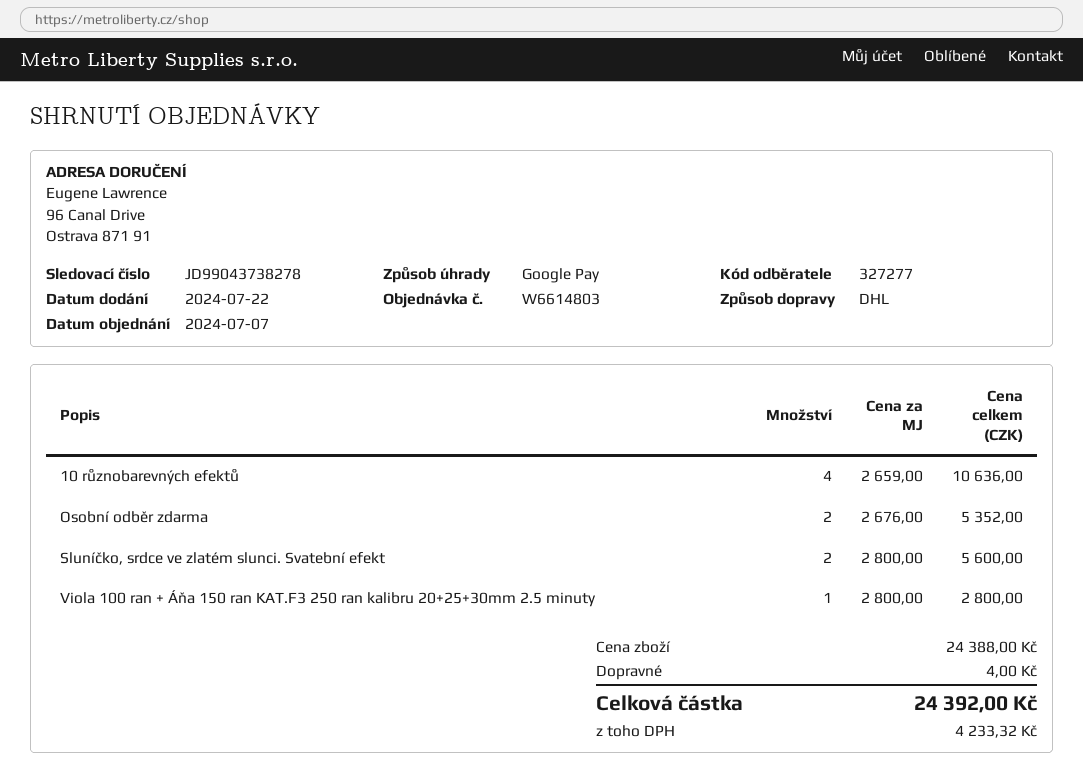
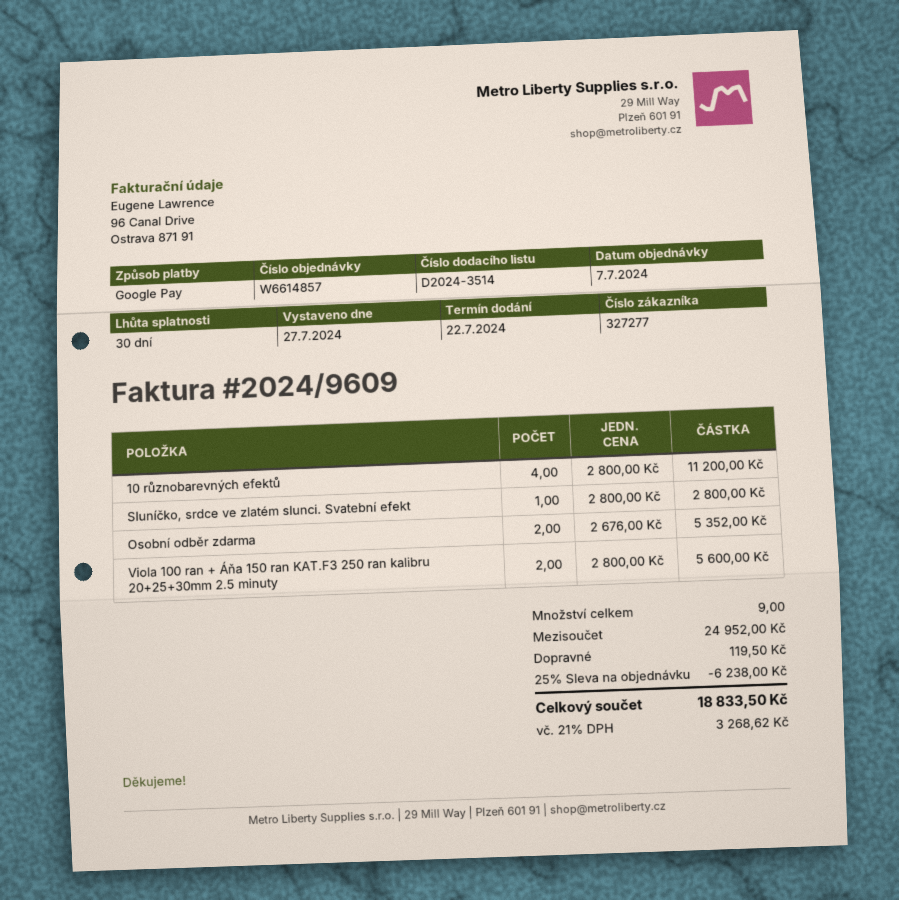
order number: W6614803 -> W6614857
10 různobarevných efektů: 4 x 2659.00 = 10636.00 -> 4 x 2800.00 = 11200.00
Sluníčko, srdce ve zlatém slunci. Svatební efekt: 2 x 2800.00 = 5600.00 -> 1 x 2800.00 = 2800.00
Viola 100 ran + Áňa 150 ran KAT.F3 250 ran kalibru 20+25+30mm 2.5 minuty: 1 x 2800.00 = 2800.00 -> 2 x 2800.00 = 5600.00
subtotal: 24388.00 -> 24952.00
discount: none -> 25% = 6238.00
shipping: 4.00 -> 119.50
tax: 4233.32 -> 3268.62
total: 24392.00 -> 18833.50

